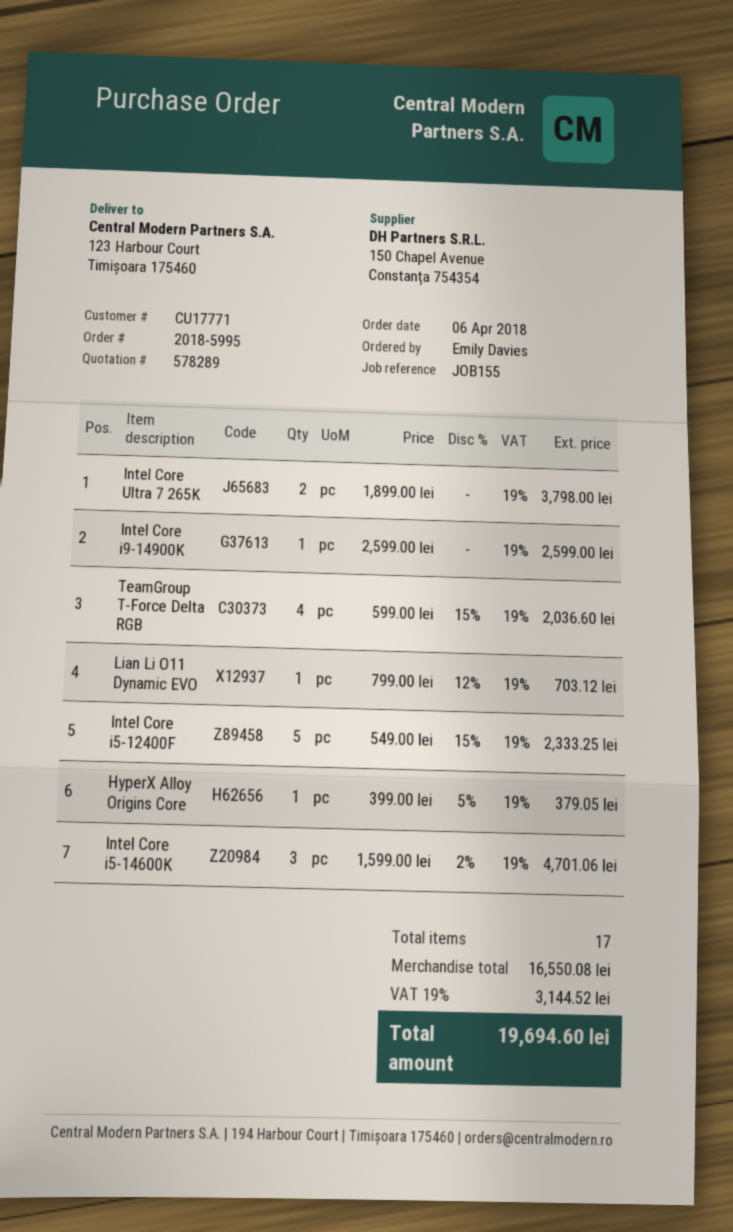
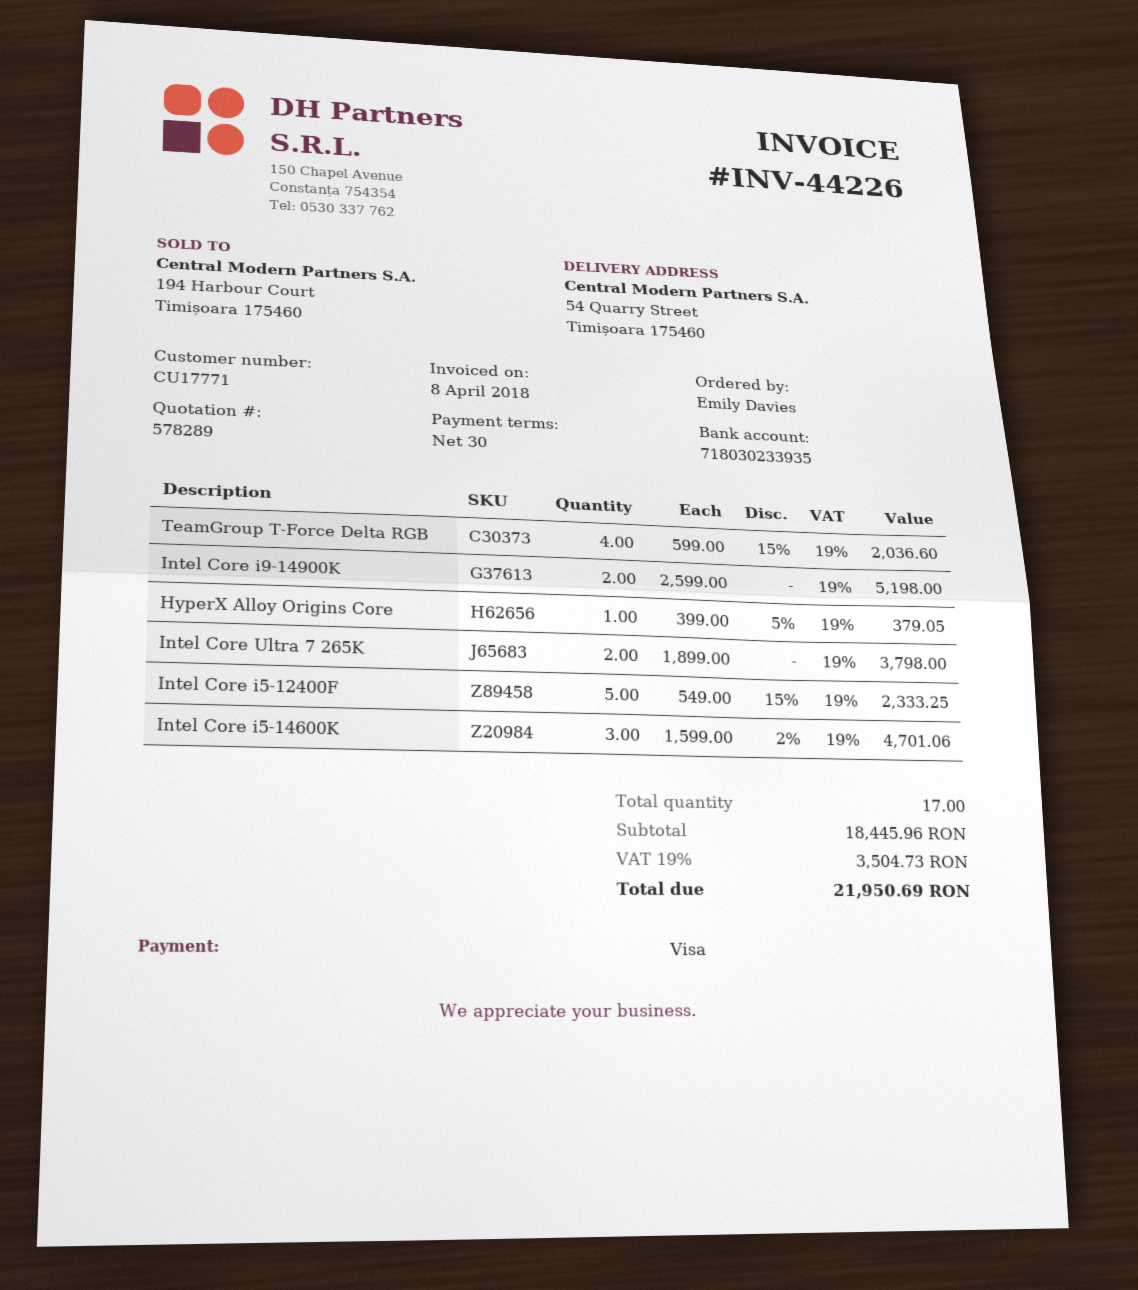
ship to: 123 Harbour Court, Timișoara 175460 -> 54 Quarry Street, Timișoara 175460
Intel Core i9-14900K: 1 x 2599.00 = 2599.00 -> 2 x 2599.00 = 5198.00
Lian Li O11 Dynamic EVO: 1 x 799.00 - 12% = 703.12 -> none
subtotal: 16550.08 -> 18445.96
tax: 19% = 3144.52 -> 19% = 3504.73
total: 19694.60 -> 21950.69

